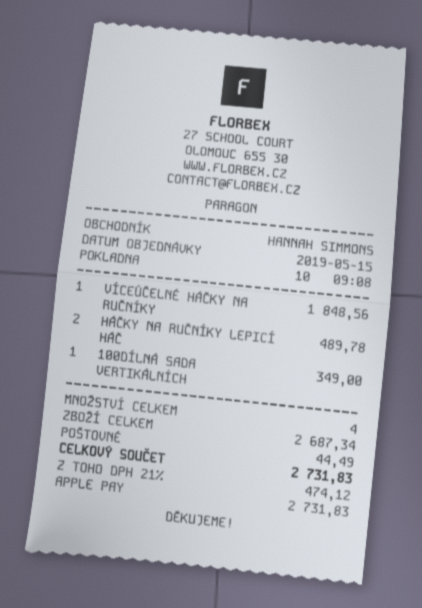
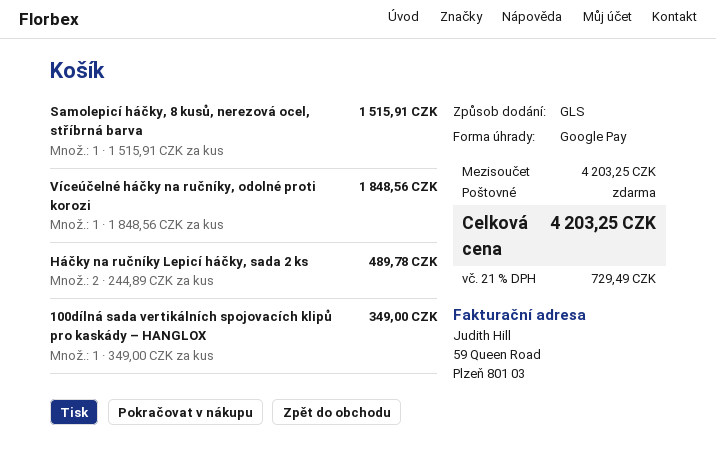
payment method: Apple Pay -> Google Pay
Samolepicí háčky, 8 kusů, nerezová ocel, stříbrná barva: none -> 1 for 1515.91
subtotal: 2687.34 -> 4203.25
shipping: 44.49 -> 0.00
tax: 21% = 474.12 -> 21% = 729.49
total: 2731.83 -> 4203.25

